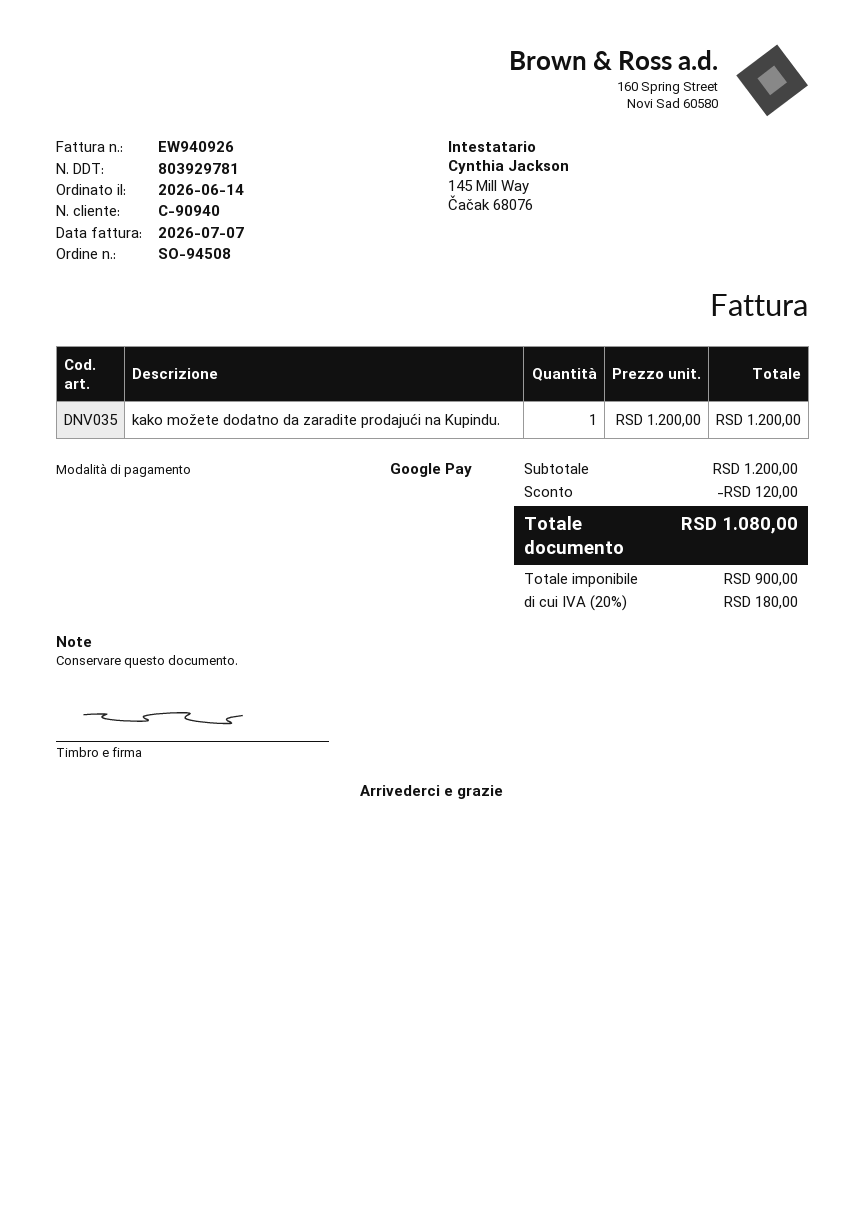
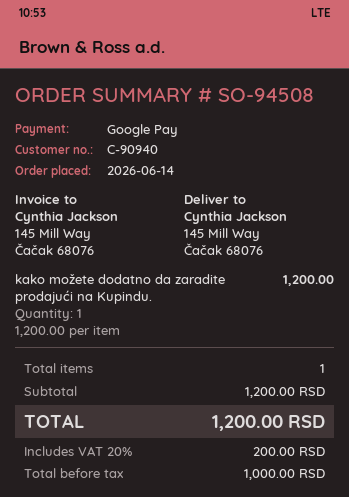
discount: 120.00 -> none
net: 900.00 -> 1000.00
tax: 20% = 180.00 -> 20% = 200.00
total: 1080.00 -> 1200.00

